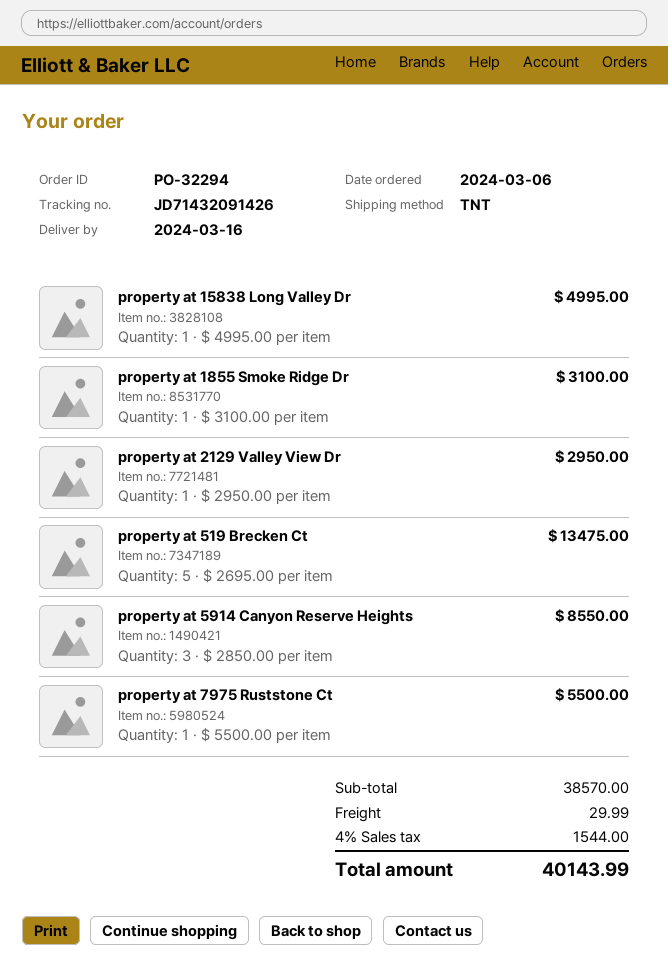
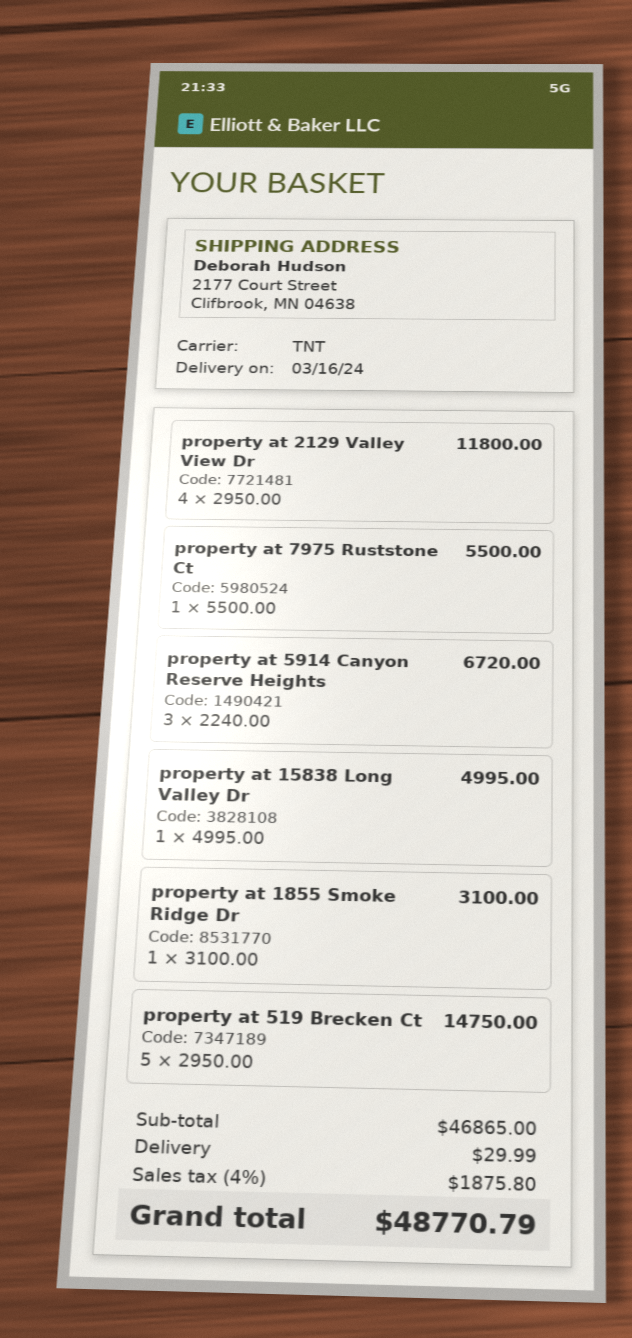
property at 2129 Valley View Dr: 1 x 2950.00 = 2950.00 -> 4 x 2950.00 = 11800.00
property at 519 Brecken Ct: 5 x 2695.00 = 13475.00 -> 5 x 2950.00 = 14750.00
property at 5914 Canyon Reserve Heights: 3 x 2850.00 = 8550.00 -> 3 x 2240.00 = 6720.00
subtotal: 38570.00 -> 46865.00
tax: 4% = 1544.00 -> 4% = 1875.80
total: 40143.99 -> 48770.79

